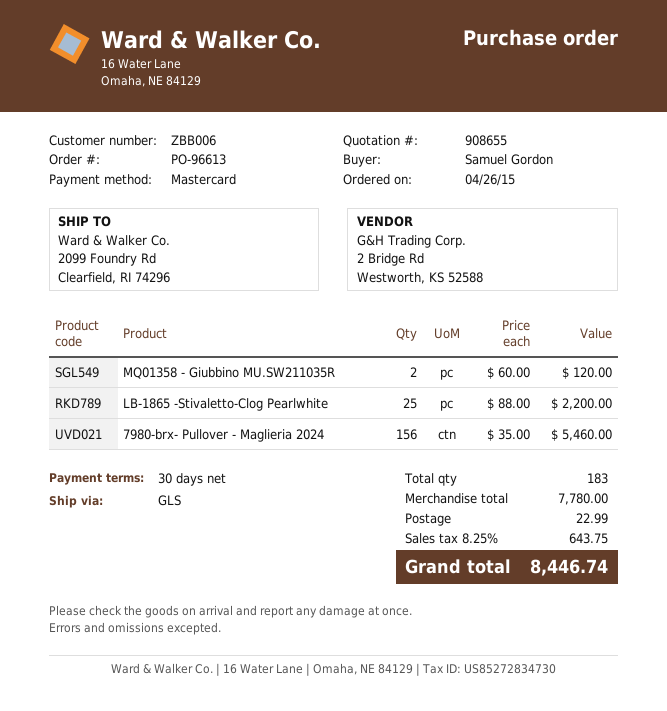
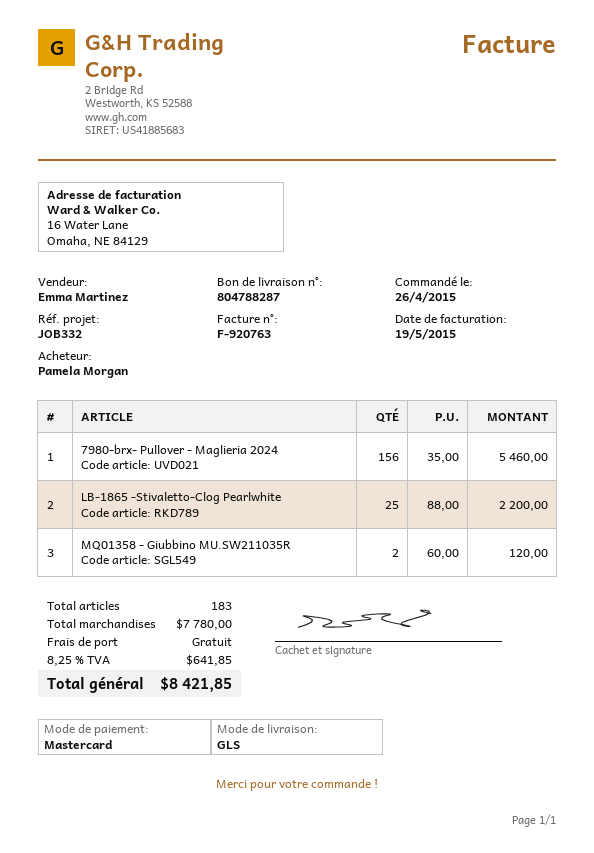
ordered by: Samuel Gordon -> Pamela Morgan
shipping: 22.99 -> 0.00
tax: 8.25% = 643.75 -> 8.25% = 641.85
total: 8446.74 -> 8421.85

